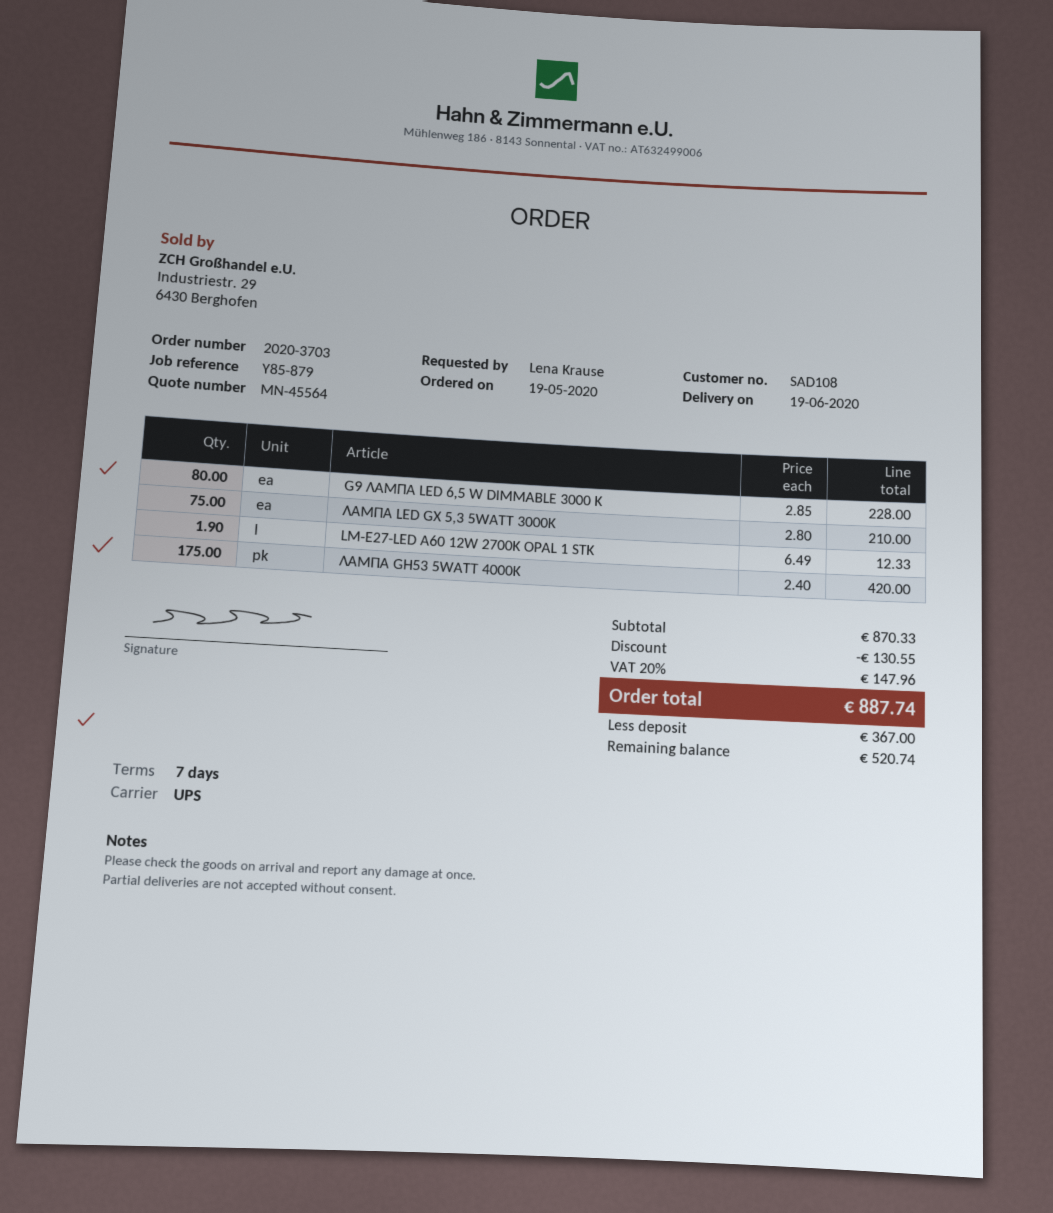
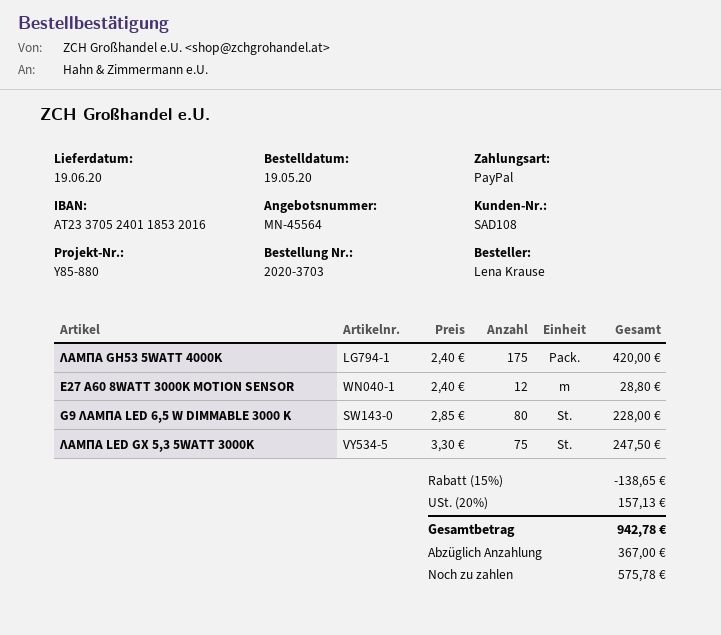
reference: Y85-879 -> Y85-880
ΛΑΜΠΑ LED GX 5,3 5WATT 3000K: 75 x 2.80 = 210.00 -> 75 x 3.30 = 247.50
LM-E27-LED A60 12W 2700K OPAL 1 STK: 1.9 x 6.49 = 12.33 -> none
E27 A60 8WATT 3000K MOTION SENSOR: none -> 12 x 2.40 = 28.80
discount: 130.55 -> 138.65
tax: 20% = 147.96 -> 20% = 157.13
total: 887.74 -> 942.78
balance: 520.74 -> 575.78

